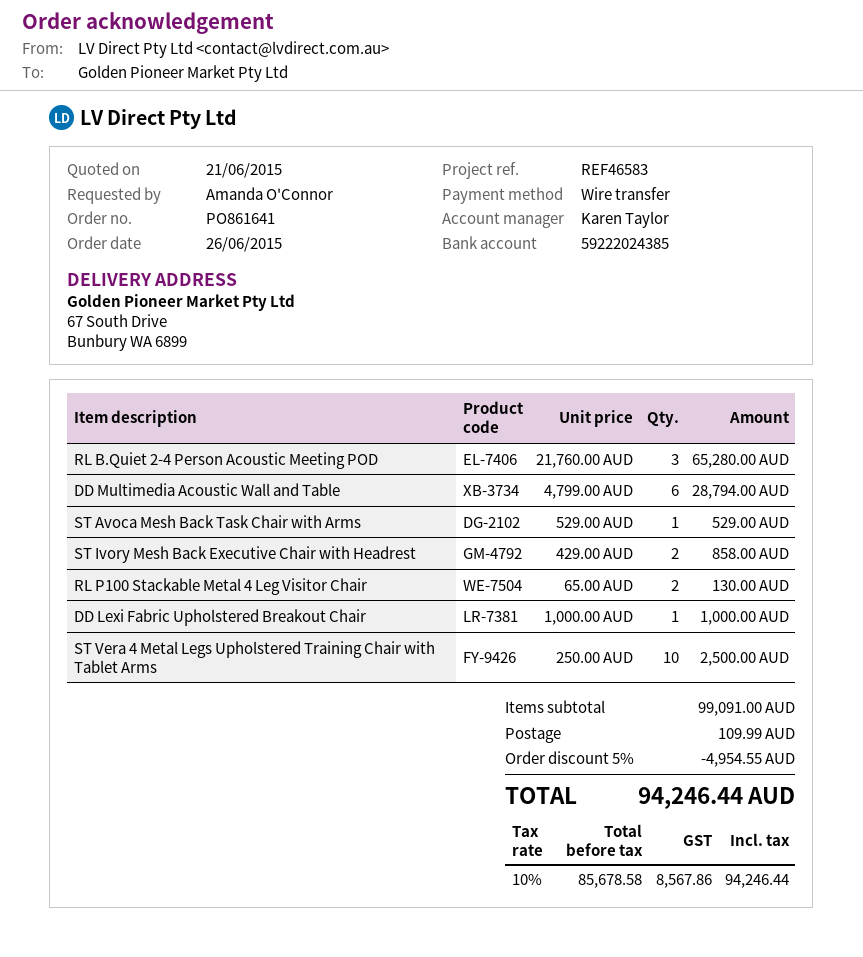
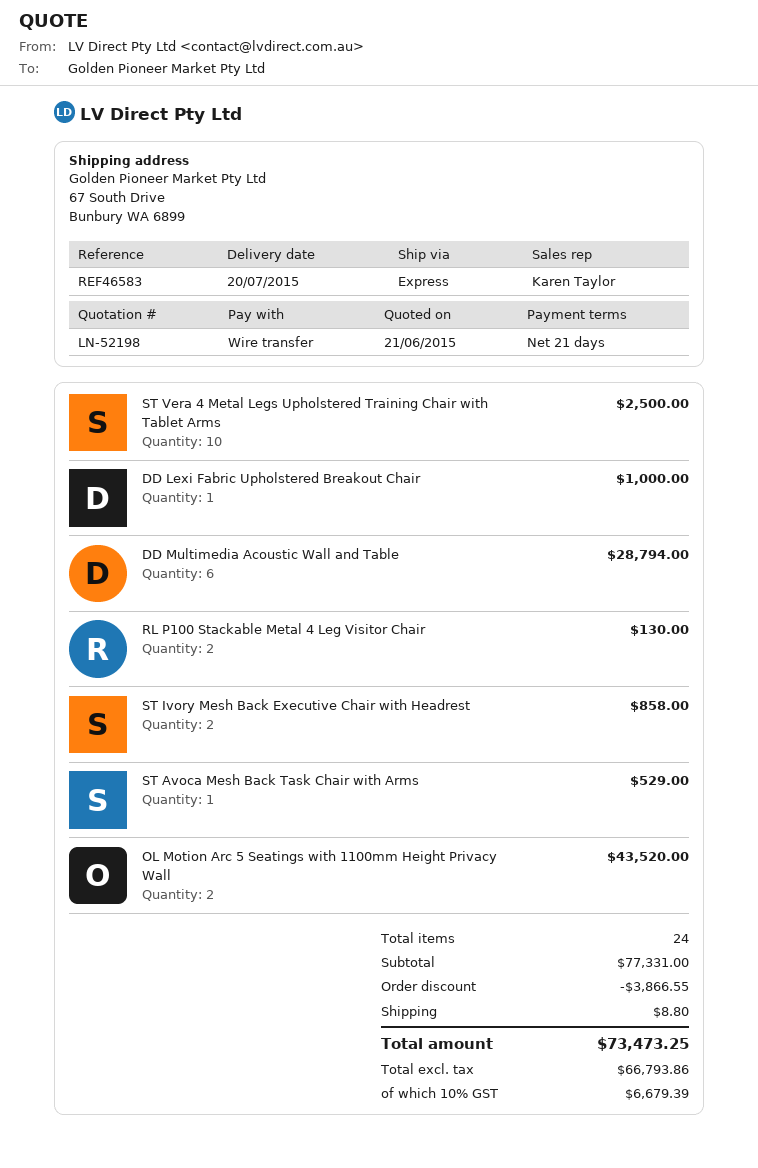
RL B.Quiet 2-4 Person Acoustic Meeting POD: 3 for 65280.00 -> none
OL Motion Arc 5 Seatings with 1100mm Height Privacy Wall: none -> 2 for 43520.00
subtotal: 99091.00 -> 77331.00
discount: 4954.55 -> 3866.55
shipping: 109.99 -> 8.80
net: 85678.58 -> 66793.86
tax: 10% = 8567.86 -> 10% = 6679.39
total: 94246.44 -> 73473.25

